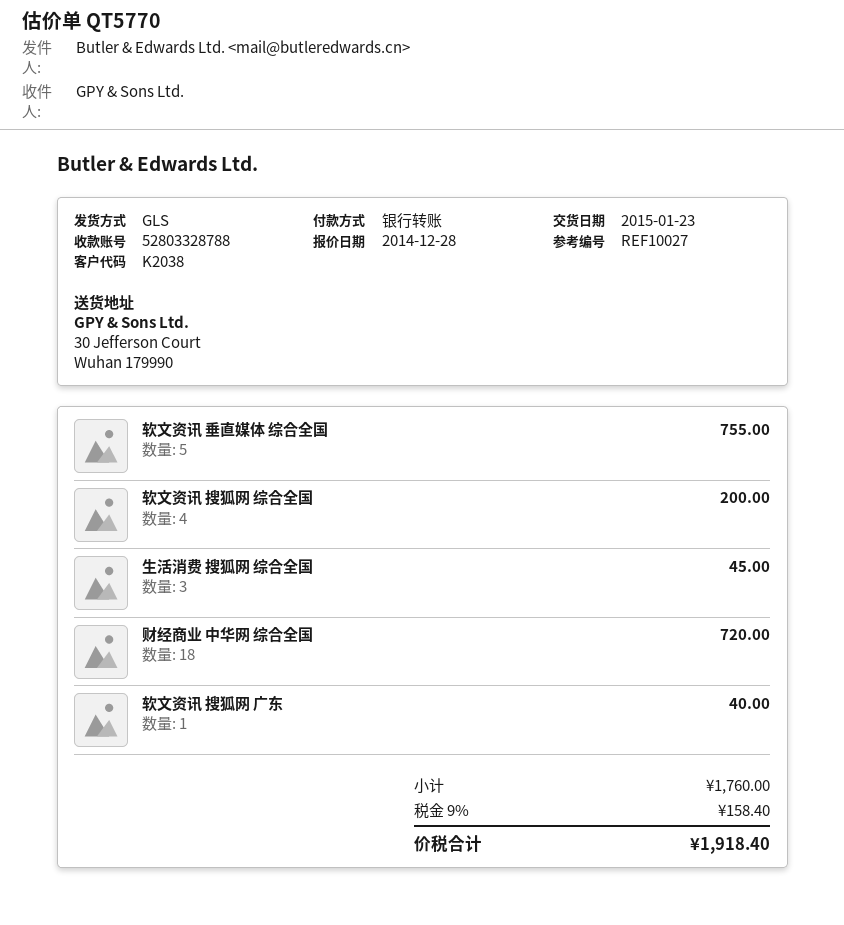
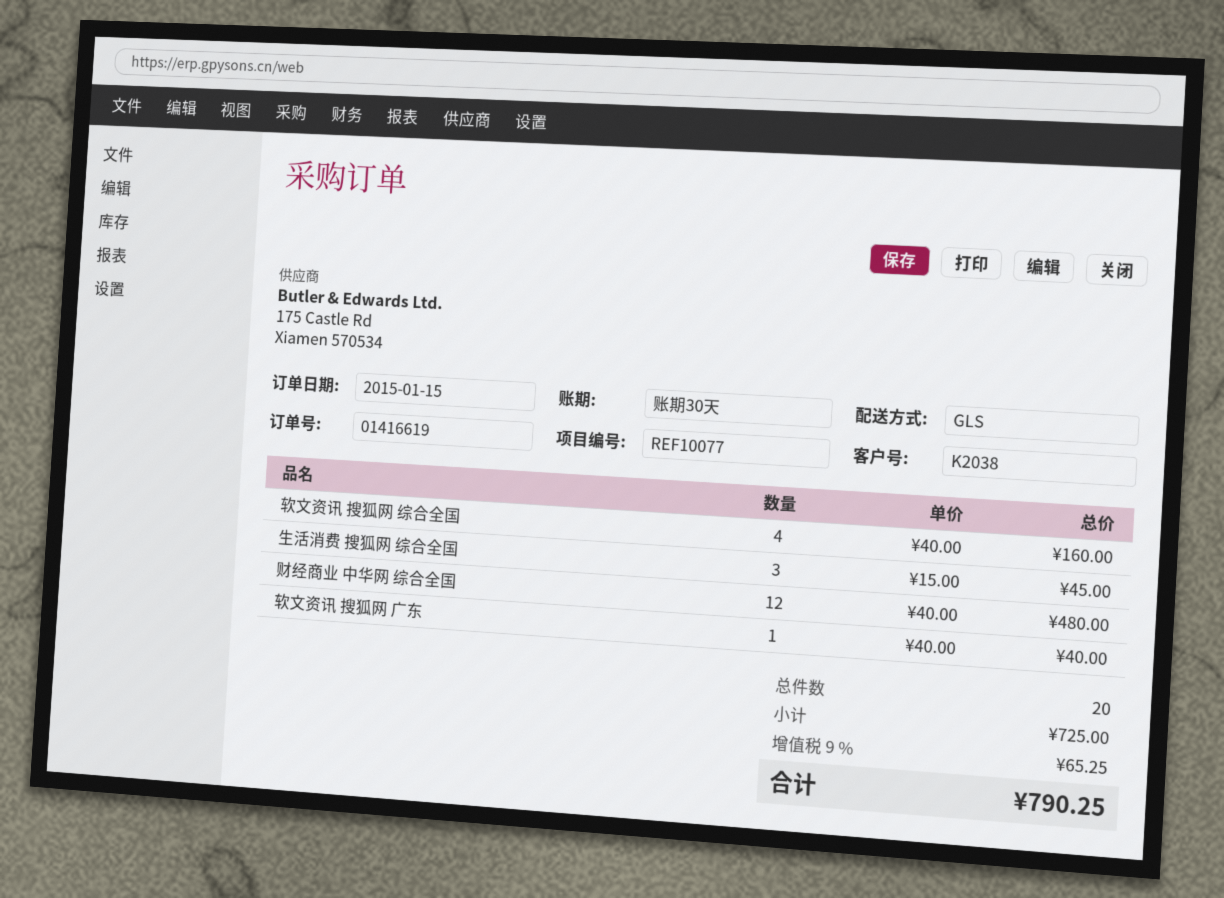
reference: REF10027 -> REF10077
软文资讯 垂直媒体 综合全国: 5 for 755.00 -> none
软文资讯 搜狐网 综合全国: 4 for 200.00 -> 4 for 160.00
财经商业 中华网 综合全国: 18 for 720.00 -> 12 for 480.00
subtotal: 1760.00 -> 725.00
tax: 9% = 158.40 -> 9% = 65.25
total: 1918.40 -> 790.25

